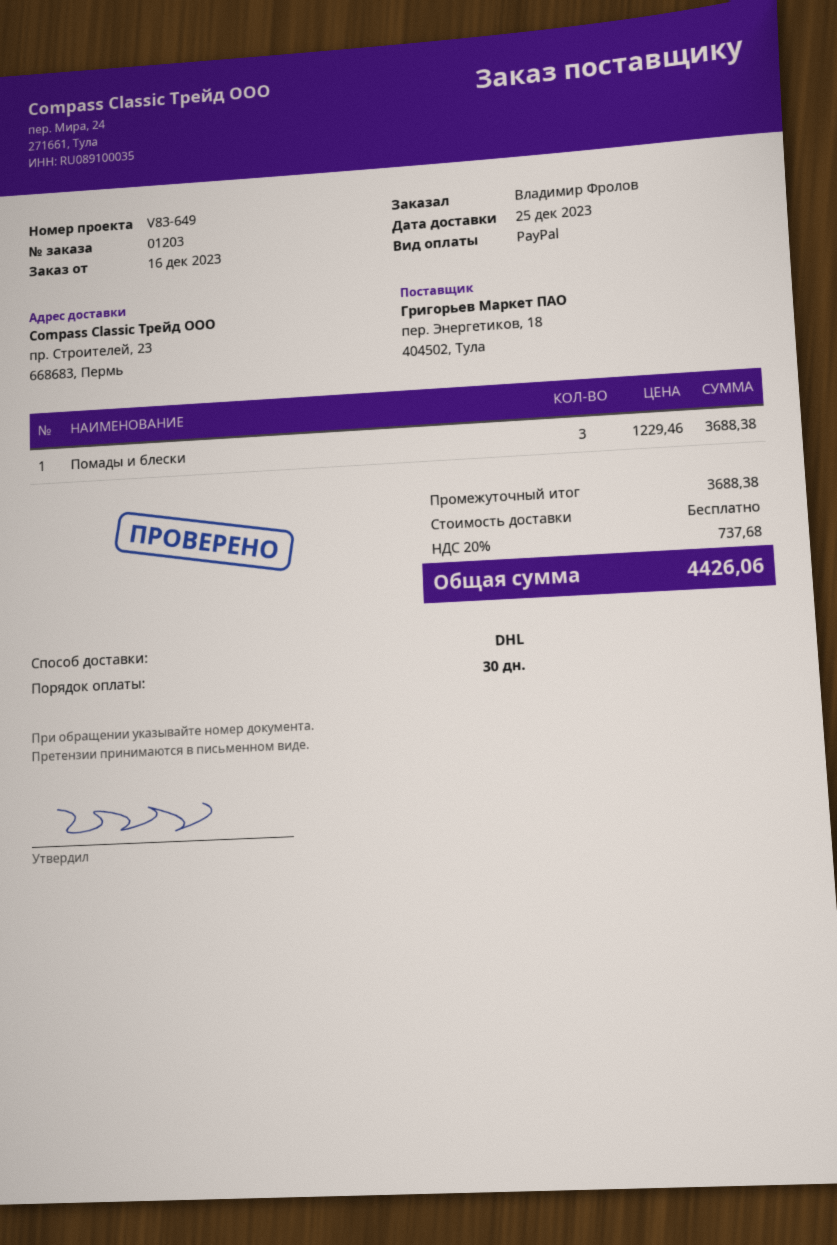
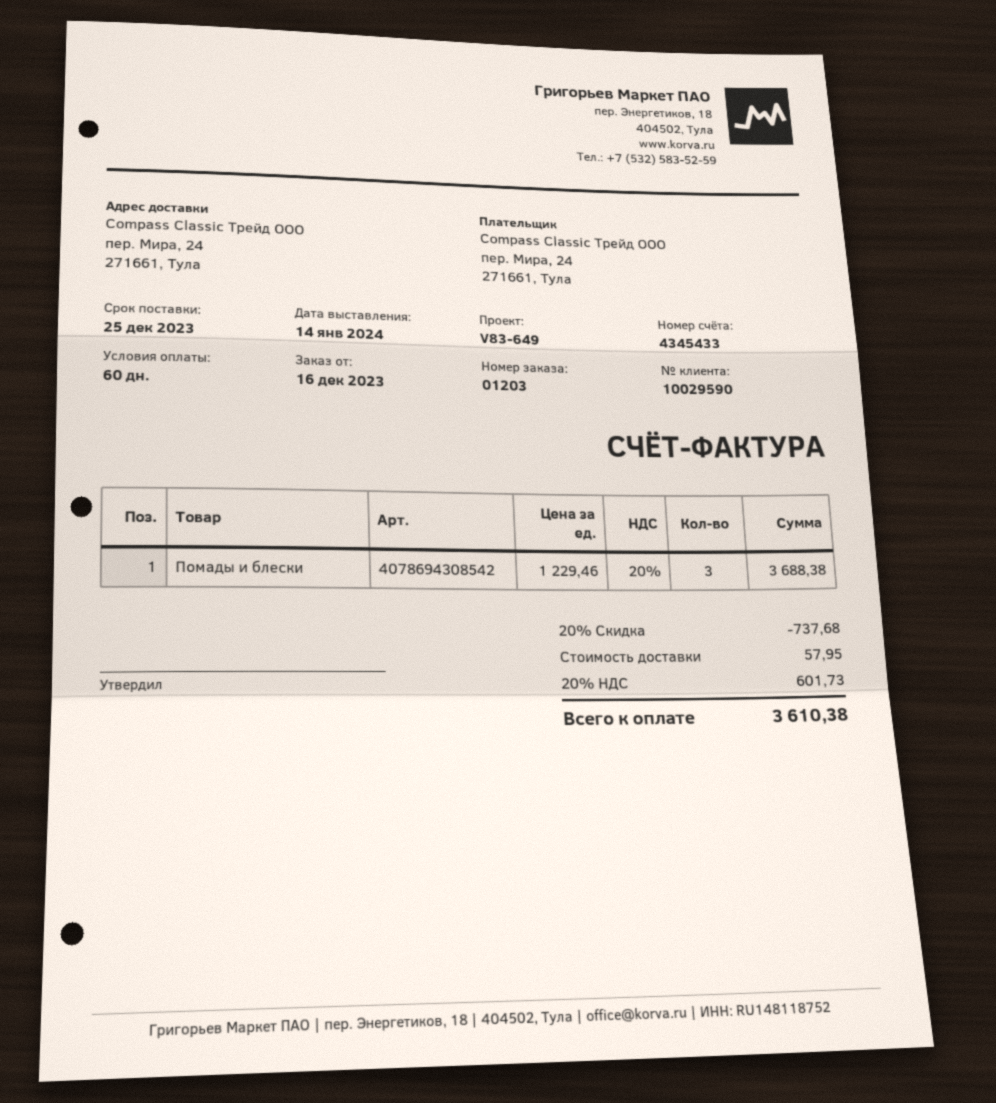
payment terms: 30 days -> 60 days
ship to: пр. Строителей, 23, 668683, Пермь -> пер. Мира, 24, 271661, Тула
discount: none -> 20% = 737.68
shipping: 0.00 -> 57.95
tax: 20% = 737.68 -> 20% = 601.73
total: 4426.06 -> 3610.38

